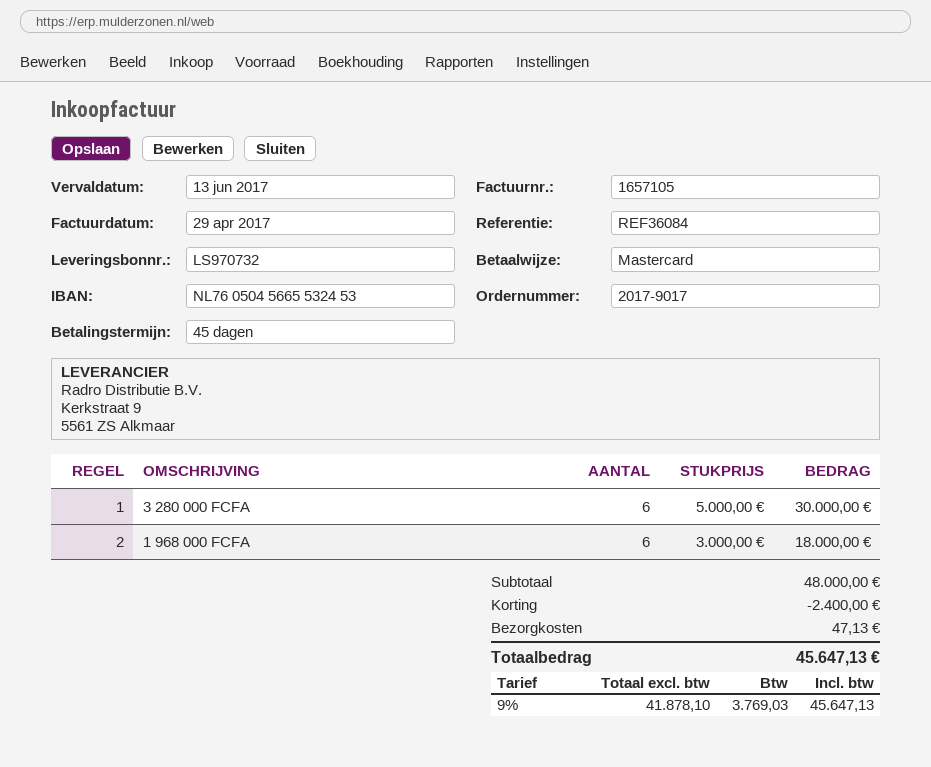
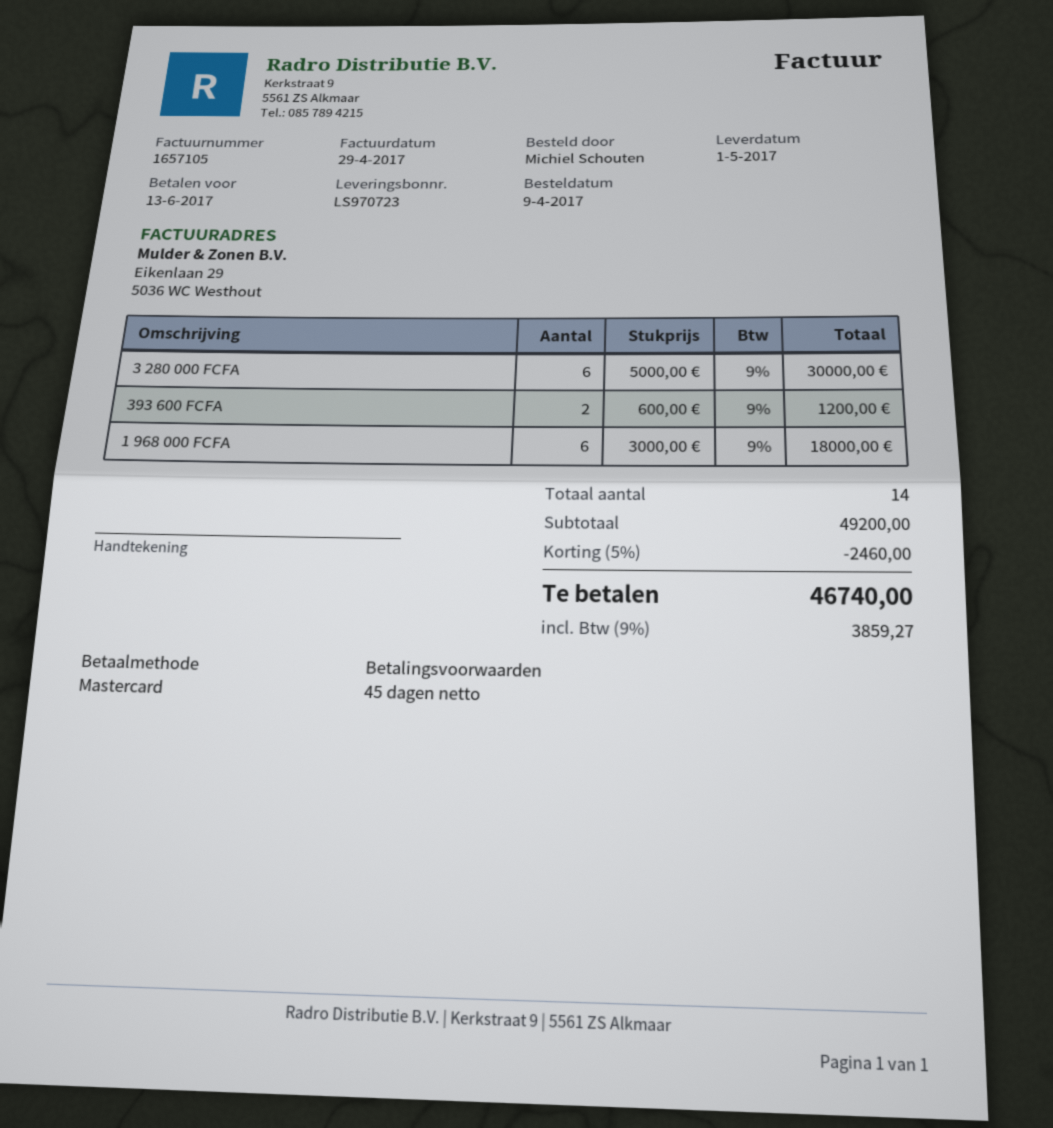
delivery note number: LS970732 -> LS970723
393 600 FCFA: none -> 2 x 600.00 = 1200.00
subtotal: 48000.00 -> 49200.00
discount: 2400.00 -> 2460.00
shipping: 47.13 -> none
tax: 9% = 3769.03 -> 9% = 3859.27
total: 45647.13 -> 46740.00

